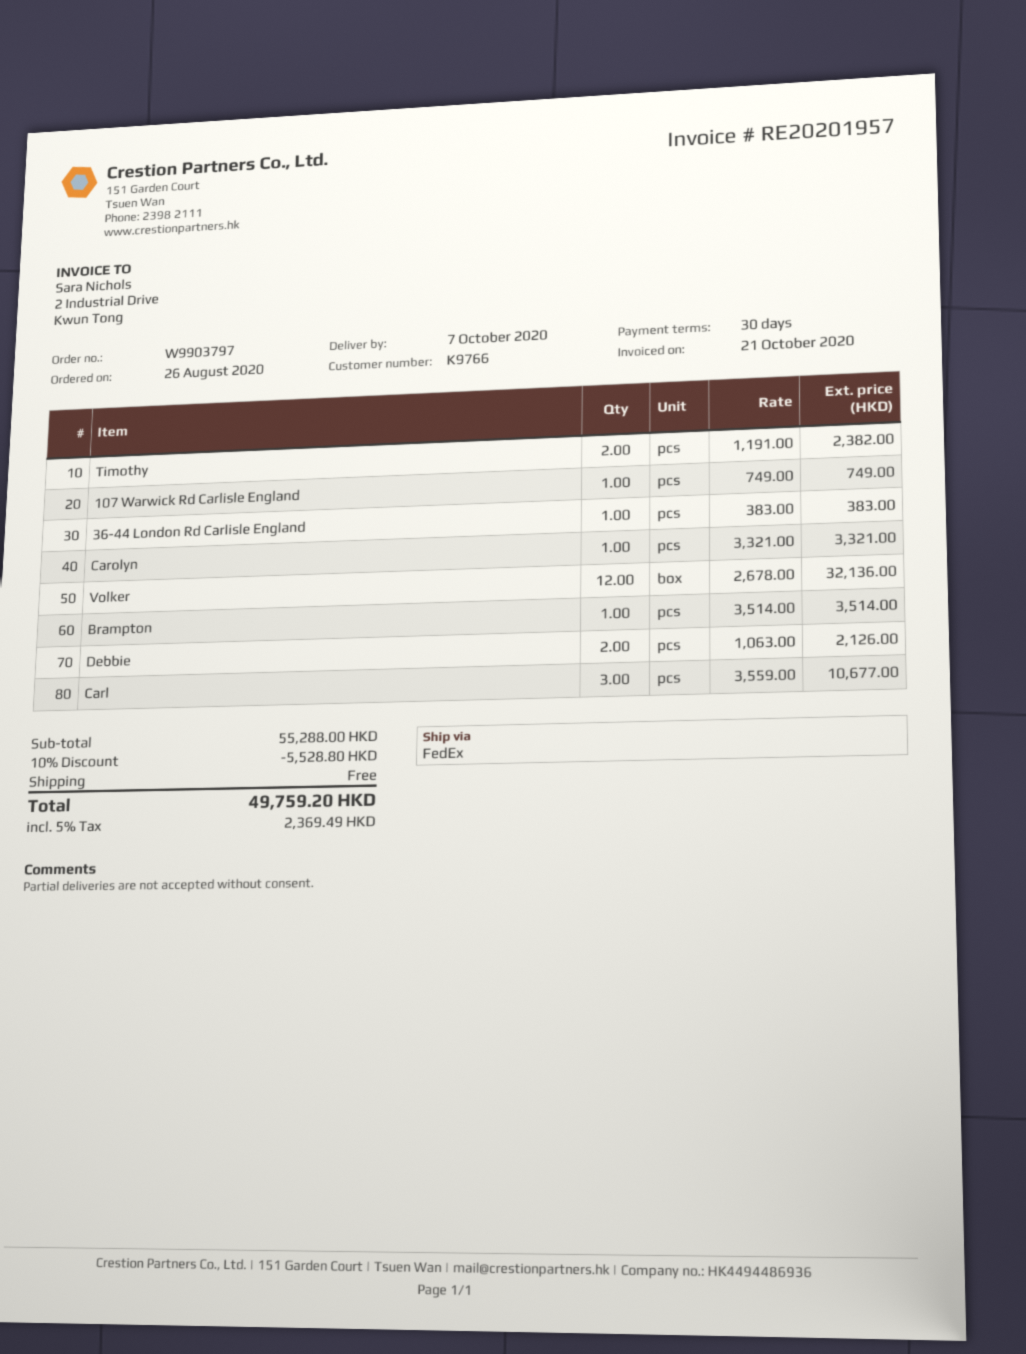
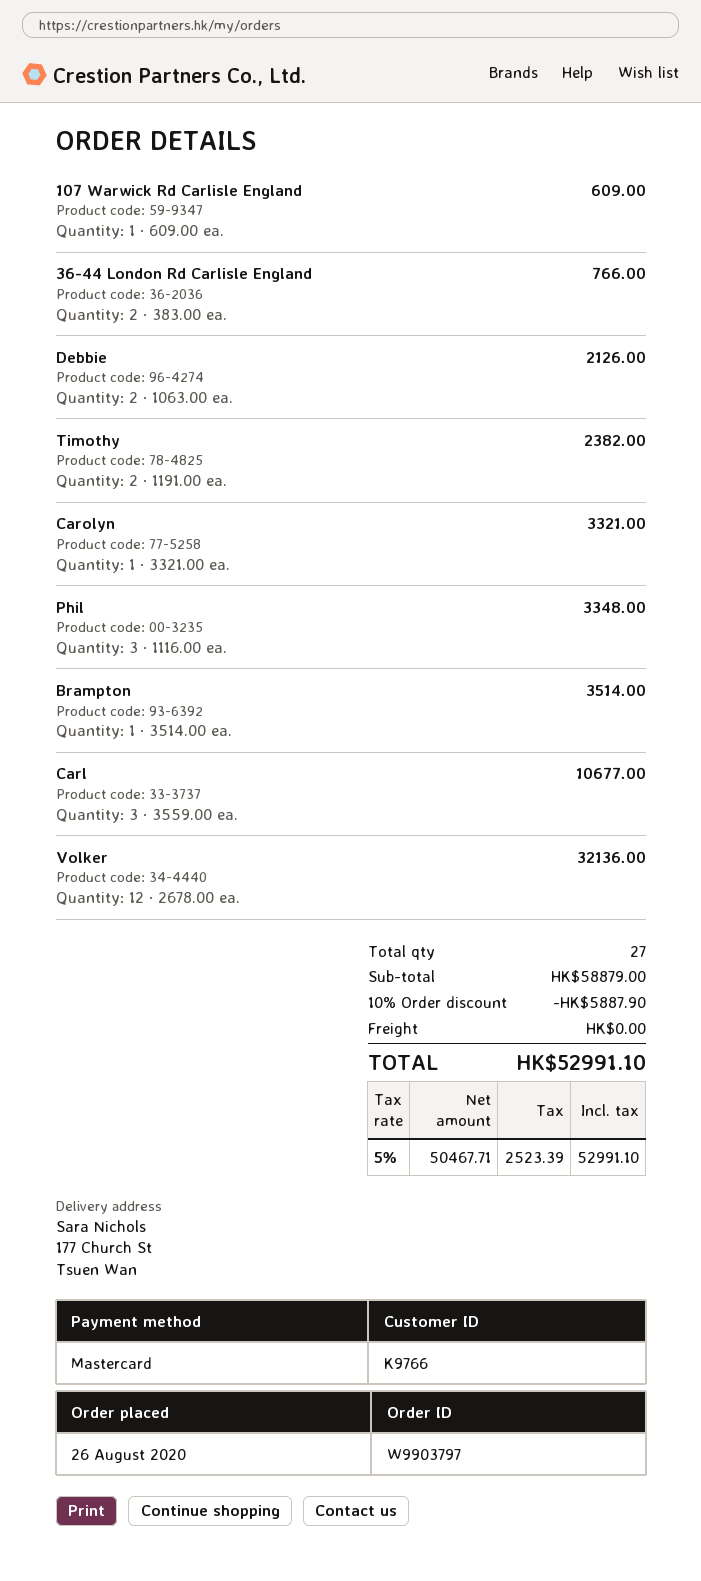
107 Warwick Rd Carlisle England: 1 x 749.00 = 749.00 -> 1 x 609.00 = 609.00
36-44 London Rd Carlisle England: 1 x 383.00 = 383.00 -> 2 x 383.00 = 766.00
Phil: none -> 3 x 1116.00 = 3348.00
subtotal: 55288.00 -> 58879.00
discount: 10% = 5528.80 -> 10% = 5887.90
tax: 5% = 2369.49 -> 5% = 2523.39
total: 49759.20 -> 52991.10

